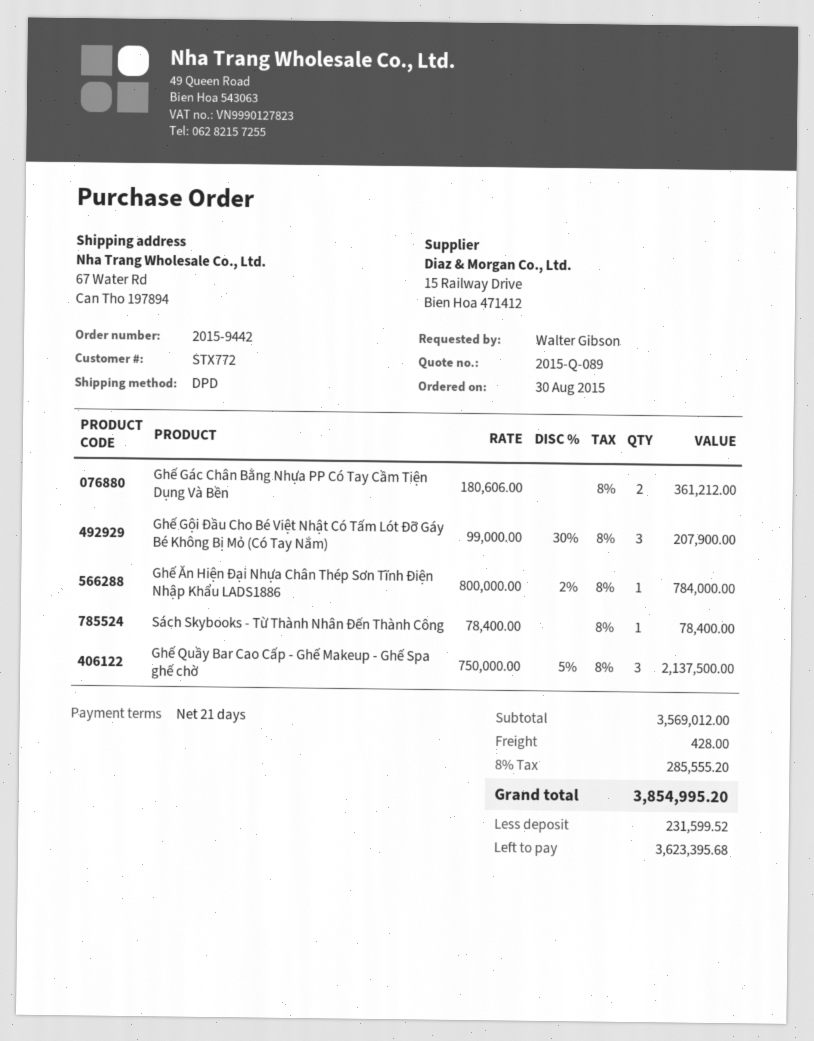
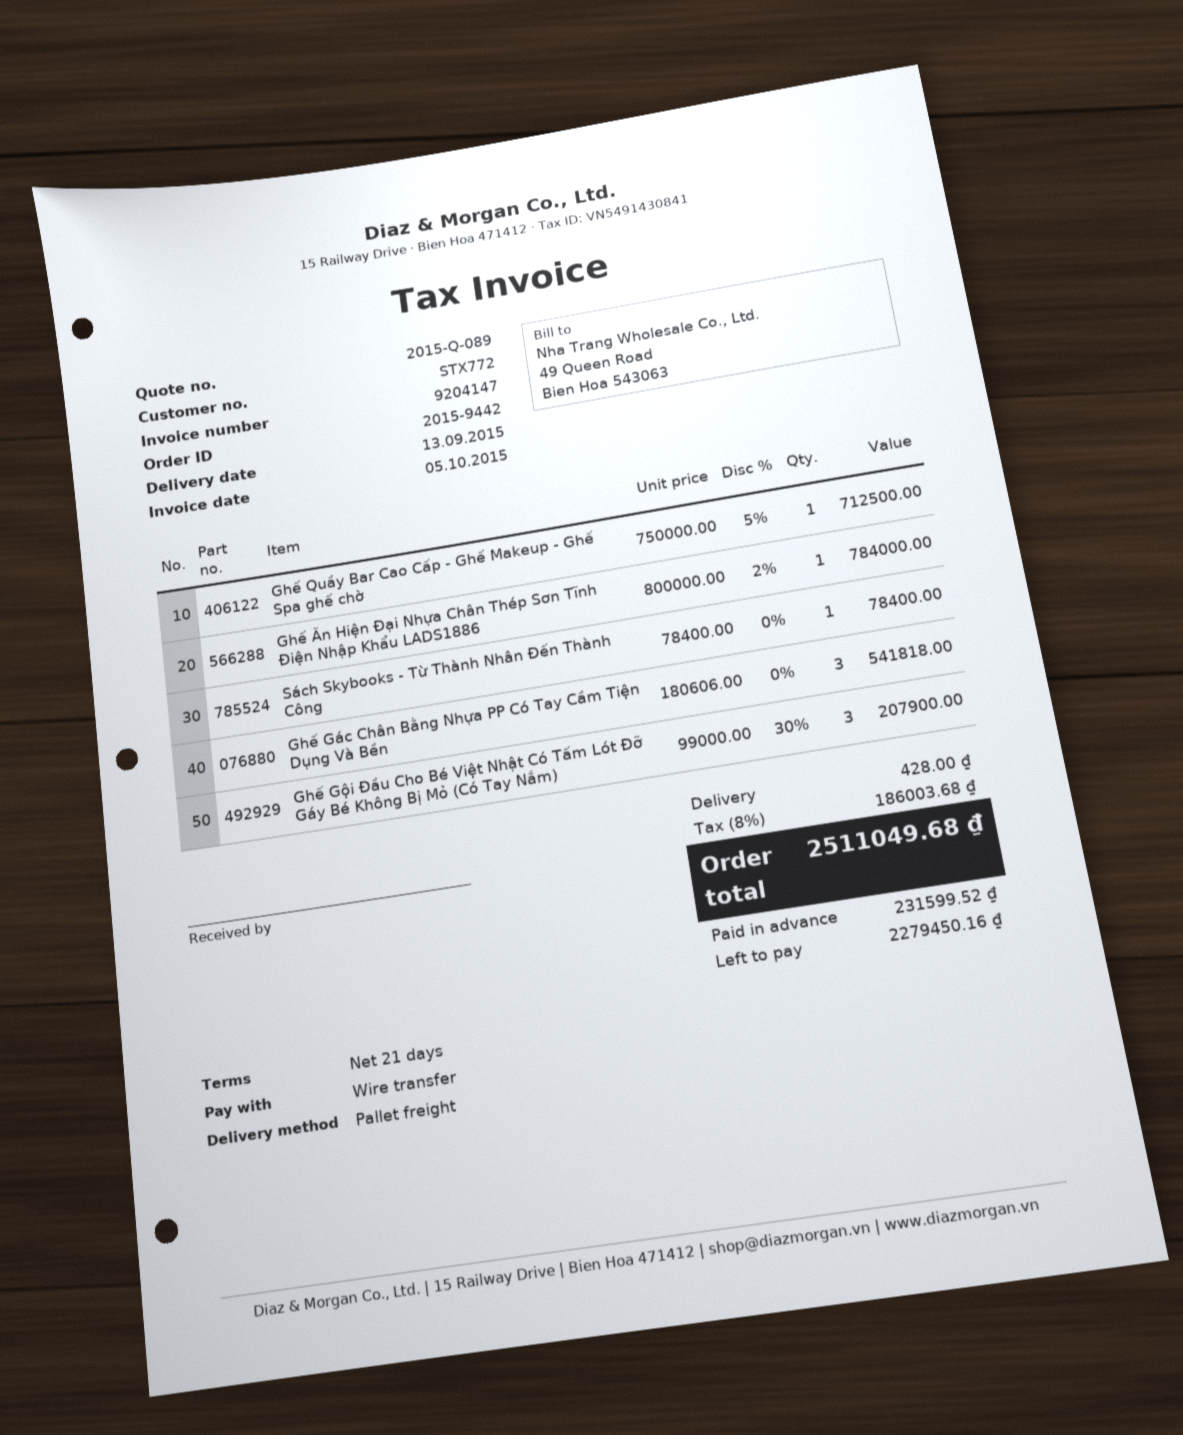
shipping method: DPD -> pallet freight
Ghế Gác Chân Bằng Nhựa PP Có Tay Cầm Tiện Dụng Và Bền: 2 x 180606.00 = 361212.00 -> 3 x 180606.00 = 541818.00
Ghế Quầy Bar Cao Cấp - Ghế Makeup - Ghế Spa ghế chờ: 3 x 750000.00 - 5% = 2137500.00 -> 1 x 750000.00 - 5% = 712500.00
tax: 8% = 285555.20 -> 8% = 186003.68
total: 3854995.20 -> 2511049.68
balance: 3623395.68 -> 2279450.16

